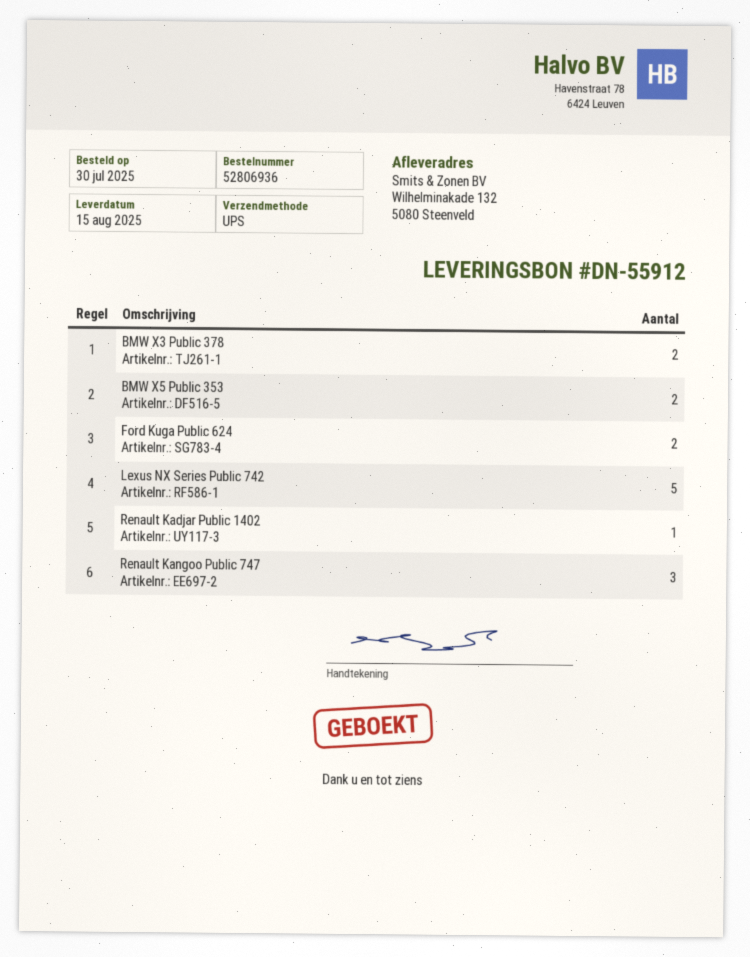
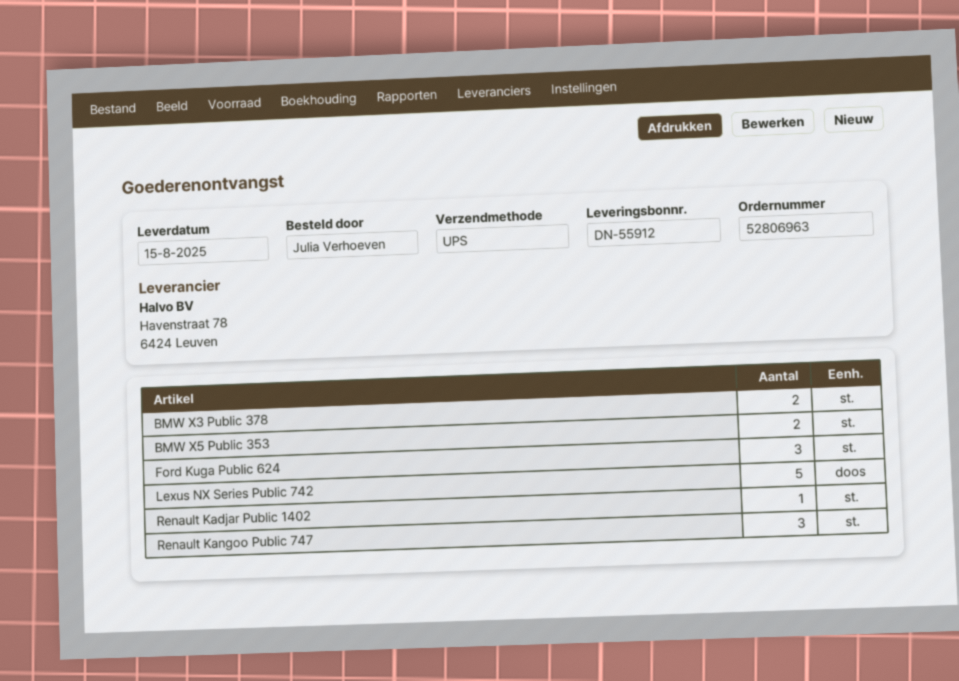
order number: 52806936 -> 52806963
Ford Kuga Public 624: 2 -> 3

